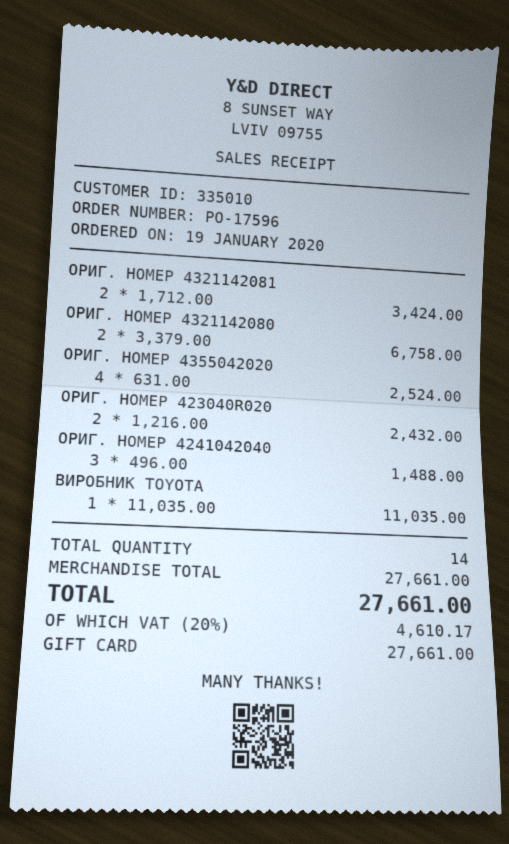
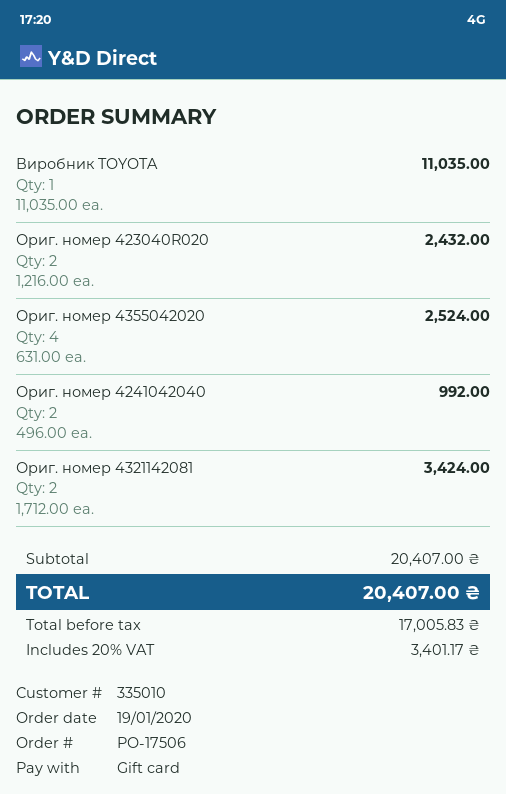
order number: PO-17596 -> PO-17506
ОРИГ. НОМЕР 4321142080: 2 x 3379.00 = 6758.00 -> none
ОРИГ. НОМЕР 4241042040: 3 x 496.00 = 1488.00 -> 2 x 496.00 = 992.00
subtotal: 27661.00 -> 20407.00
tax: 20% = 4610.17 -> 20% = 3401.17
total: 27661.00 -> 20407.00

